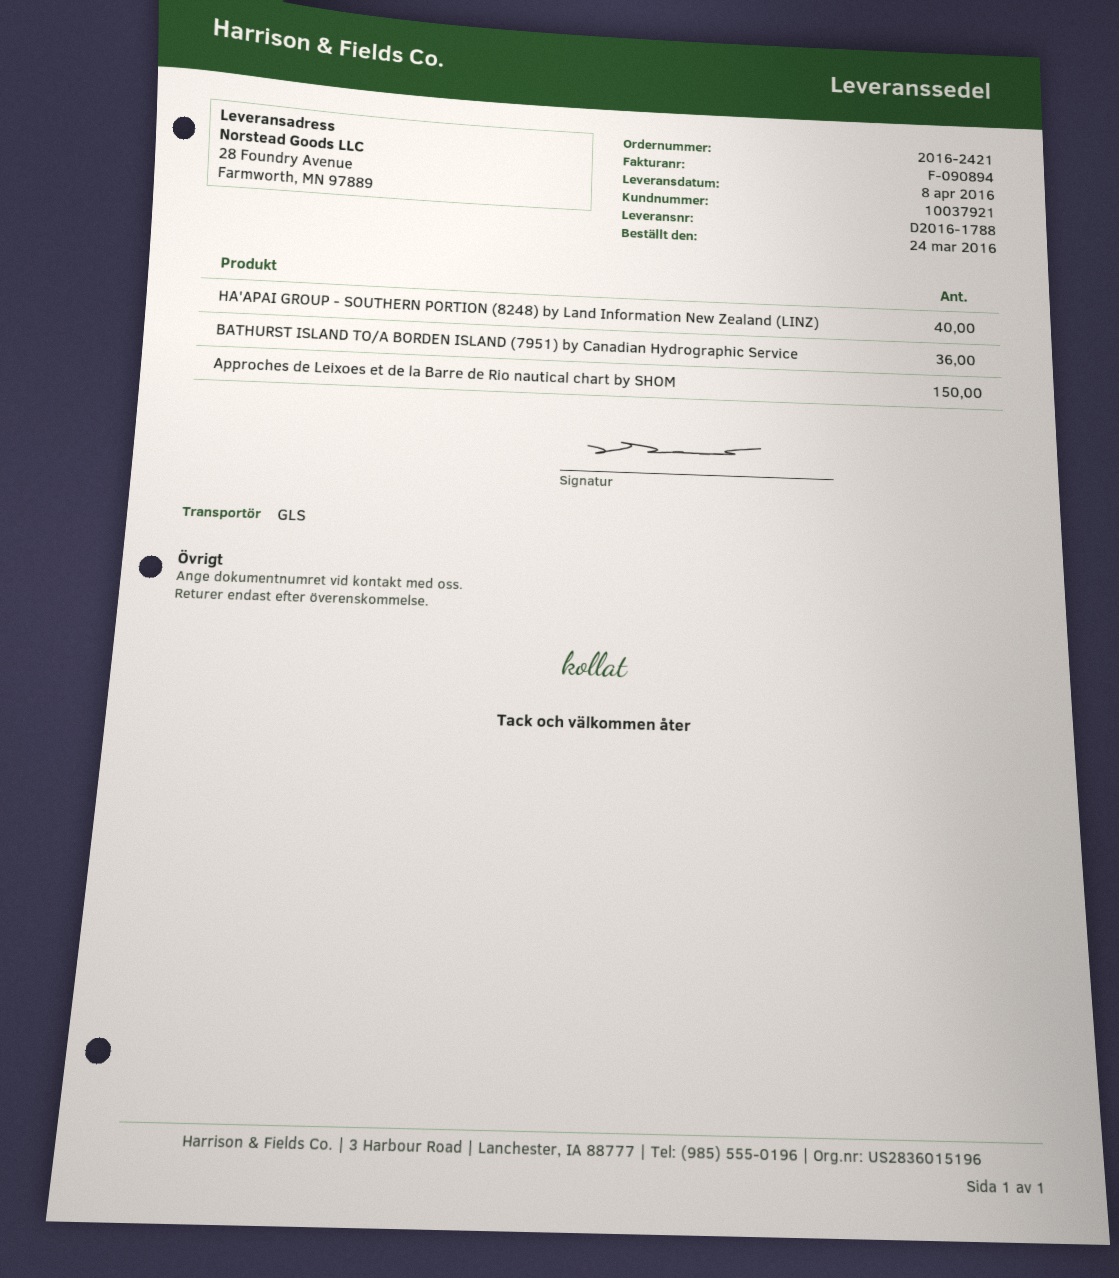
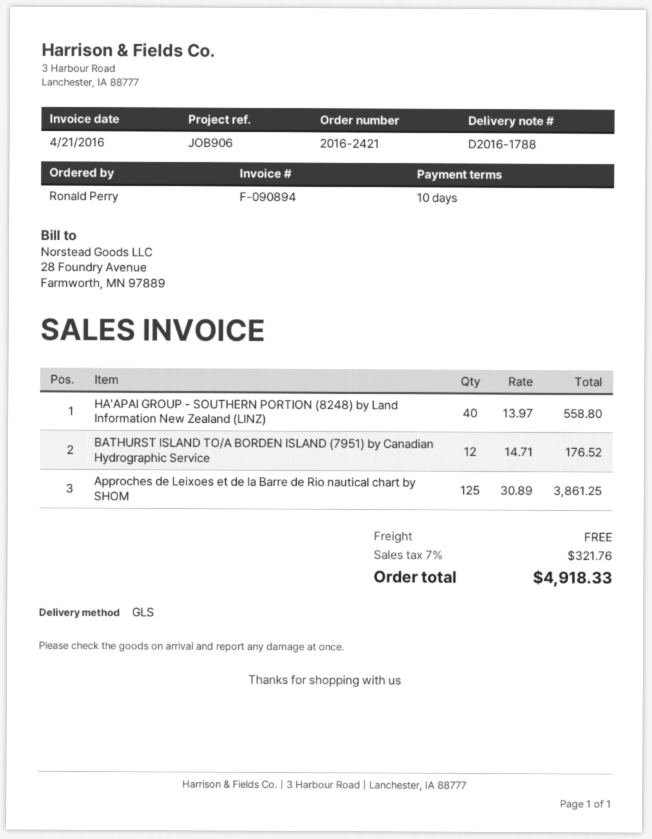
BATHURST ISLAND TO/A BORDEN ISLAND (7951) by Canadian Hydrographic Service: 36 -> 12
Approches de Leixoes et de la Barre de Rio nautical chart by SHOM: 150 -> 125

